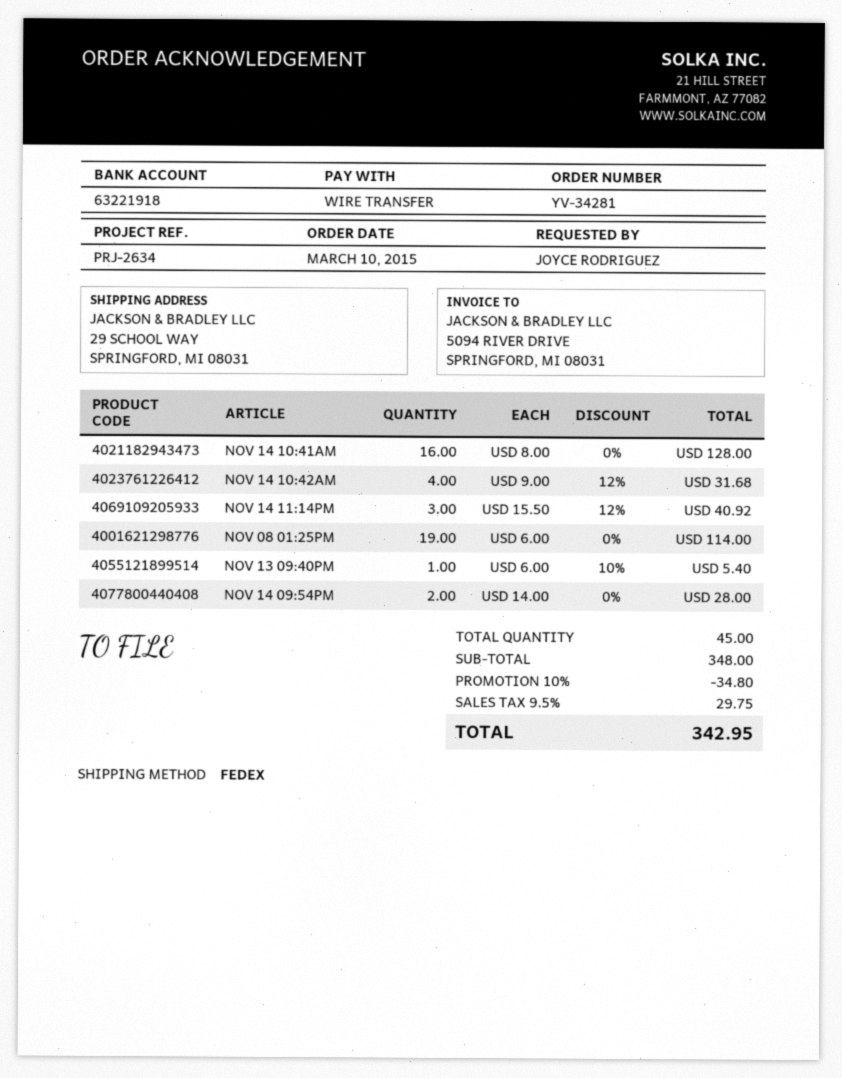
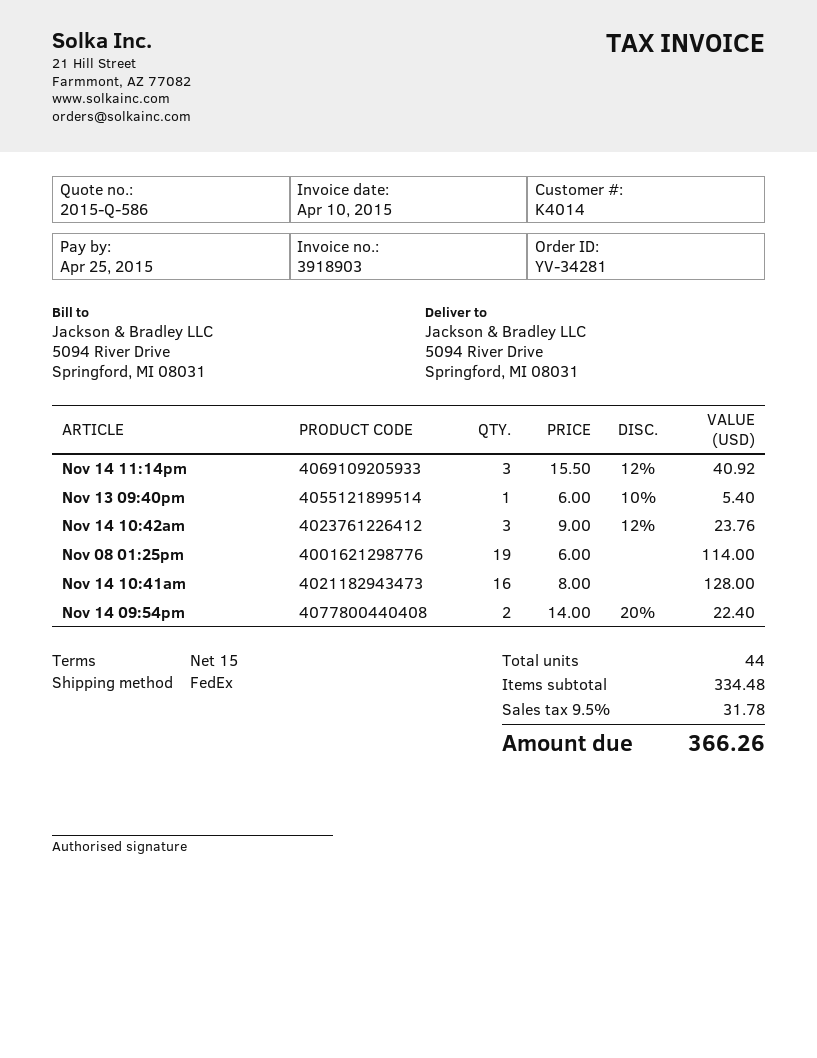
ship to: 29 SCHOOL WAY, SPRINGFORD, MI 08031 -> 5094 River Drive, Springford, MI 08031
NOV 14 10:42AM: 4 x 9.00 - 12% = 31.68 -> 3 x 9.00 - 12% = 23.76
NOV 14 09:54PM: 2 x 14.00 = 28.00 -> 2 x 14.00 - 20% = 22.40
total quantity: 45 -> 44
subtotal: 348.00 -> 334.48
discount: 10% = 34.80 -> none
tax: 9.5% = 29.75 -> 9.5% = 31.78
total: 342.95 -> 366.26

